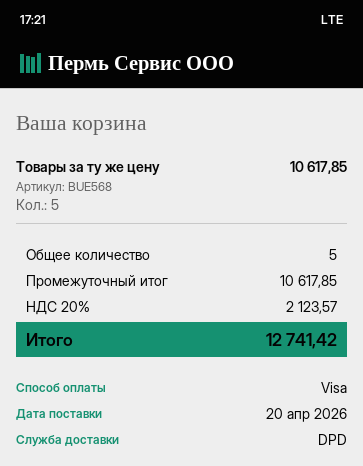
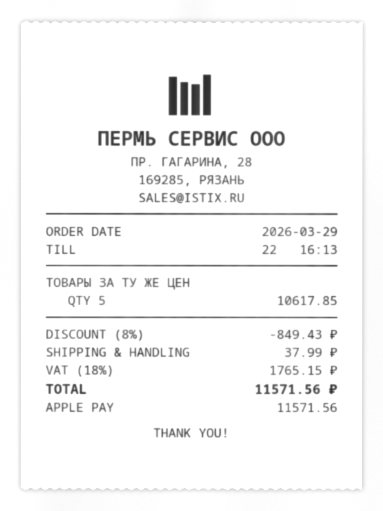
payment method: Visa -> Apple Pay
discount: none -> 8% = 849.43
shipping: none -> 37.99
tax: 20% = 2123.57 -> 18% = 1765.15
total: 12741.42 -> 11571.56

